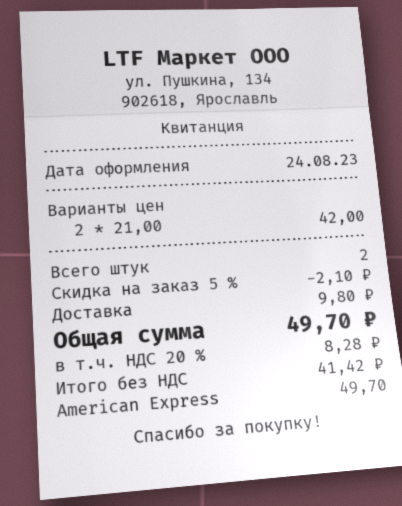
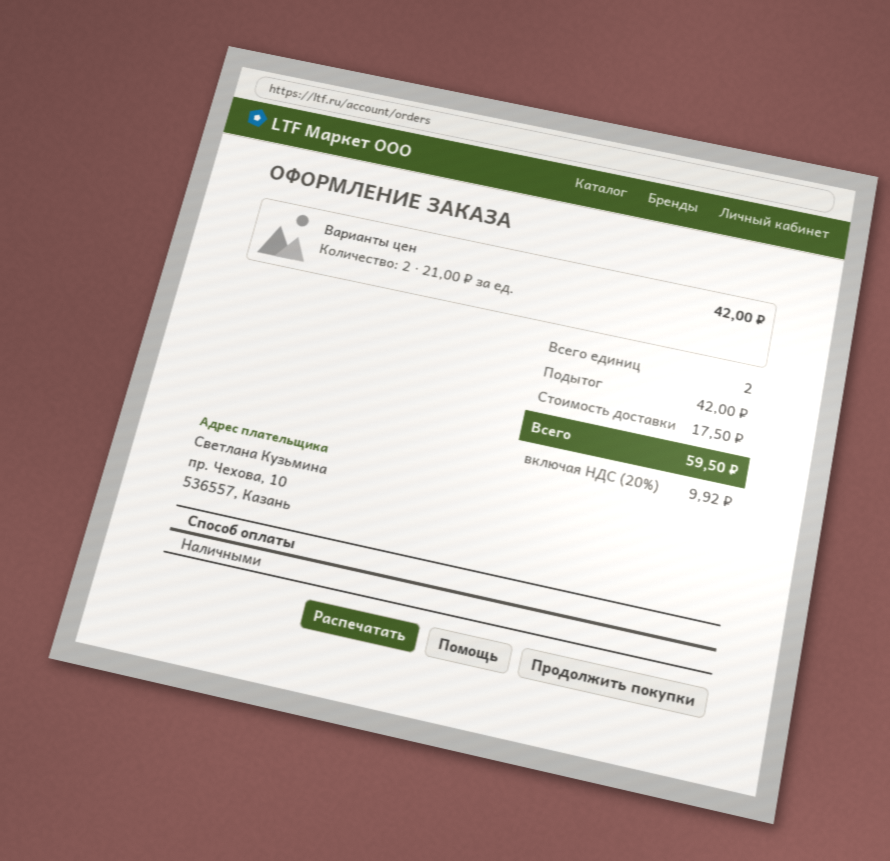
payment method: American Express -> cash
discount: 5% = 2.10 -> none
shipping: 9.80 -> 17.50
tax: 20% = 8.28 -> 20% = 9.92
total: 49.70 -> 59.50

